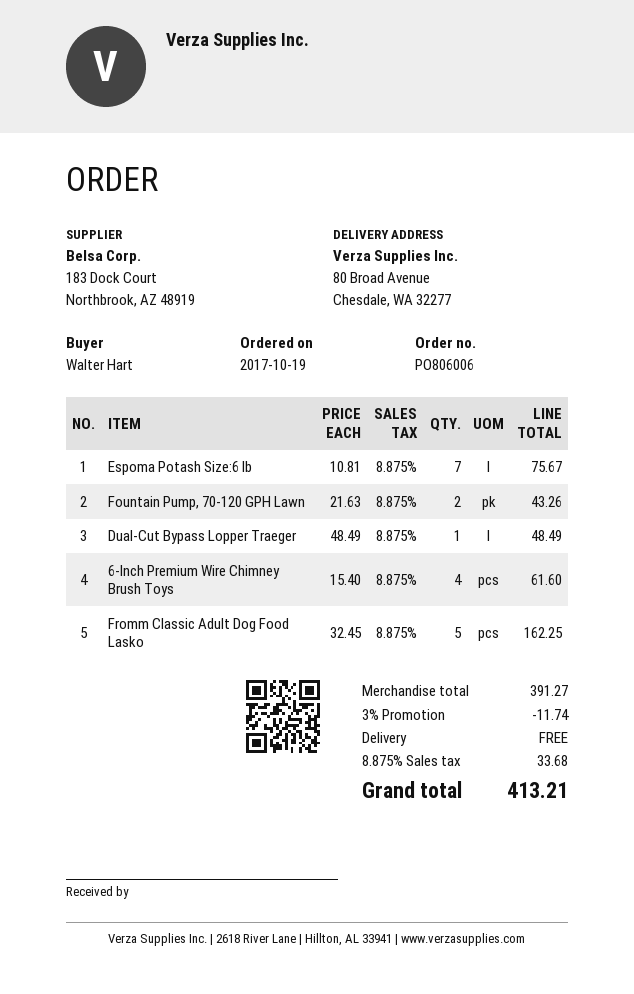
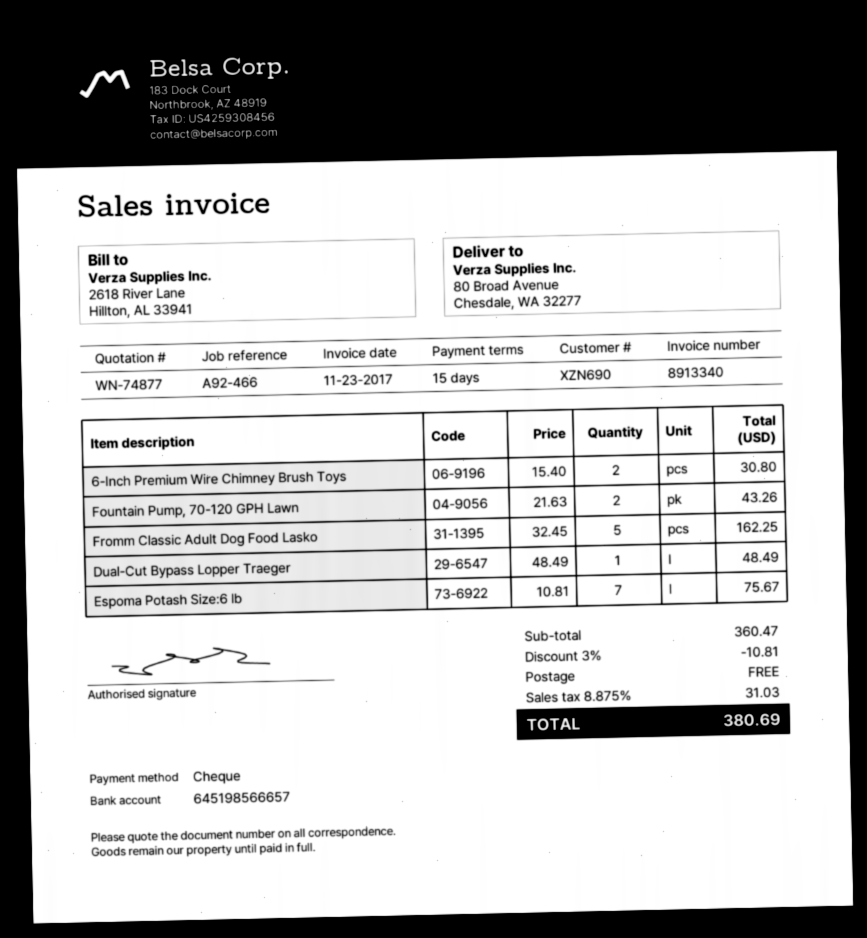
6-Inch Premium Wire Chimney Brush Toys: 4 x 15.40 = 61.60 -> 2 x 15.40 = 30.80
subtotal: 391.27 -> 360.47
discount: 3% = 11.74 -> 3% = 10.81
tax: 8.875% = 33.68 -> 8.875% = 31.03
total: 413.21 -> 380.69

